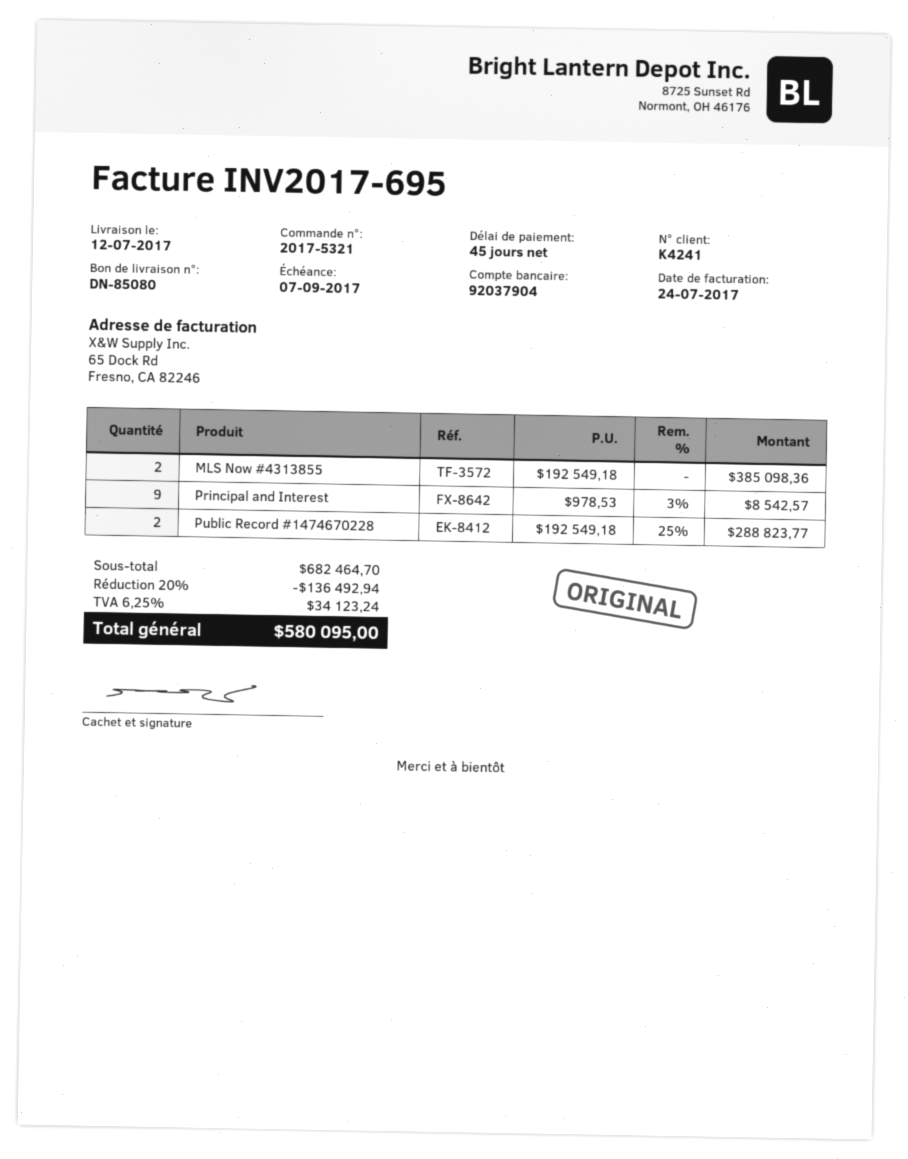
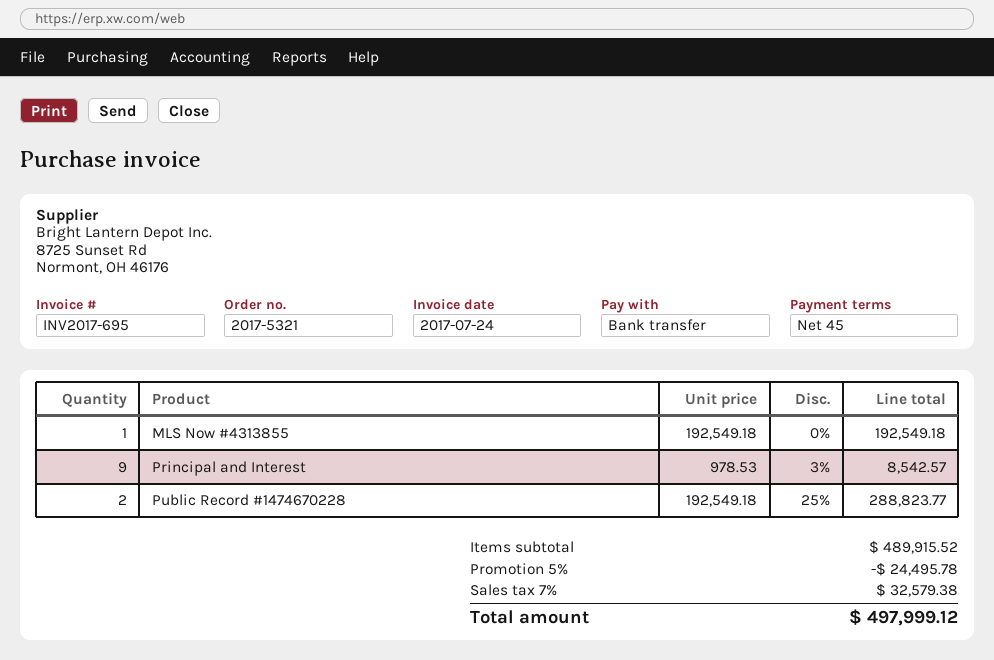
MLS Now #4313855: 2 x 192549.18 = 385098.36 -> 1 x 192549.18 = 192549.18
subtotal: 682464.70 -> 489915.52
discount: 20% = 136492.94 -> 5% = 24495.78
tax: 6.25% = 34123.24 -> 7% = 32579.38
total: 580095.00 -> 497999.12

